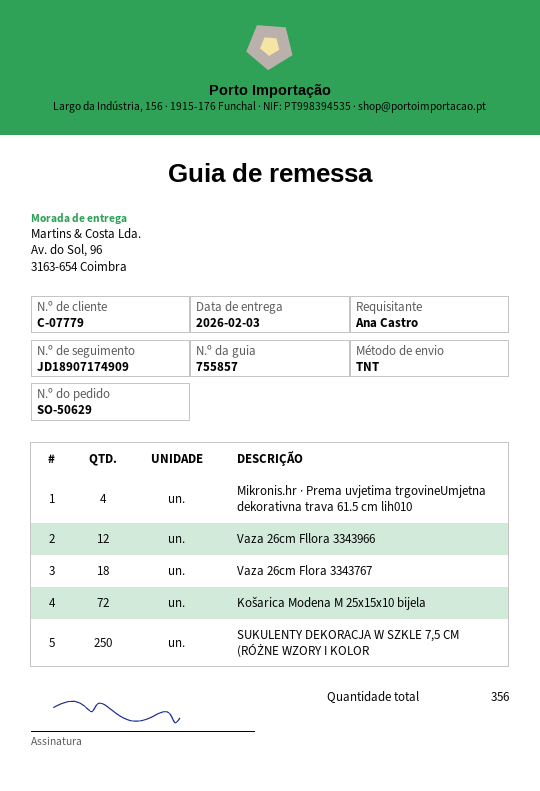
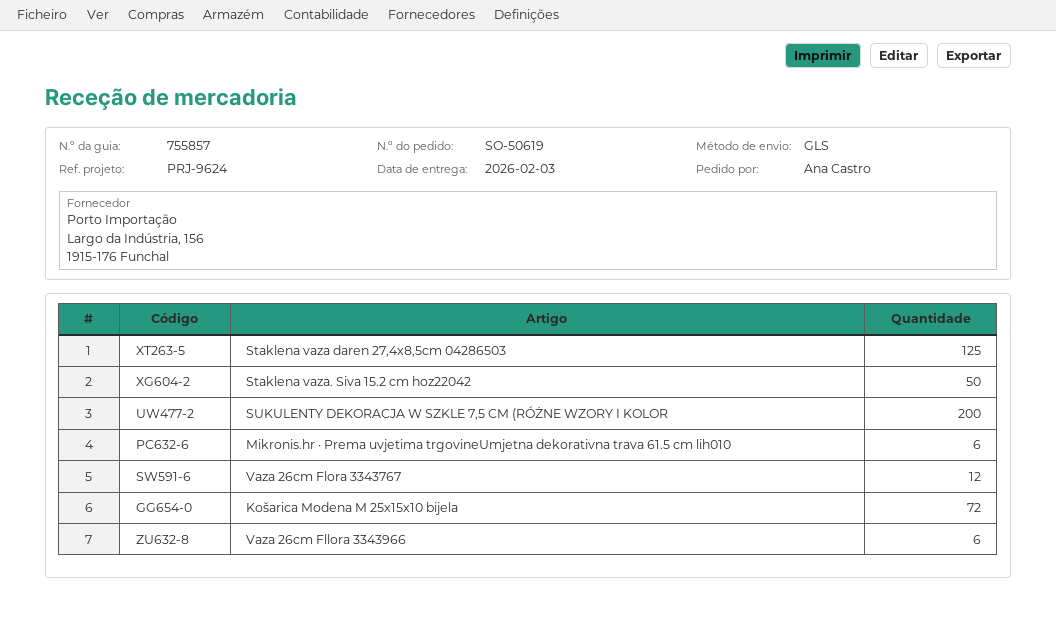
order number: SO-50629 -> SO-50619
shipping method: TNT -> GLS
Mikronis.hr · Prema uvjetima trgovineUmjetna dekorativna trava 61.5 cm lih010: 4 -> 6
Vaza 26cm Fllora 3343966: 12 -> 6
Vaza 26cm Flora 3343767: 18 -> 12
SUKULENTY DEKORACJA W SZKLE 7,5 CM (RÓŻNE WZORY I KOLOR: 250 -> 200
Staklena vaza daren 27,4x8,5cm 04286503: none -> 125
Staklena vaza. Siva 15.2 cm hoz22042: none -> 50

